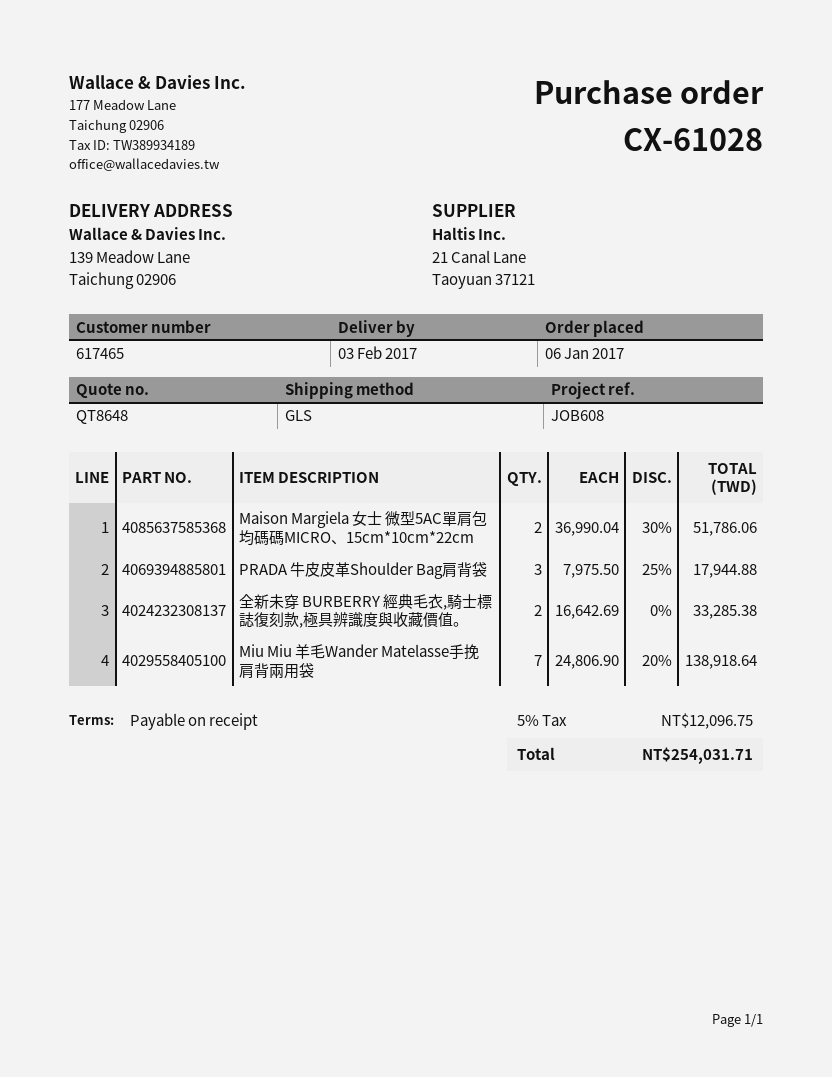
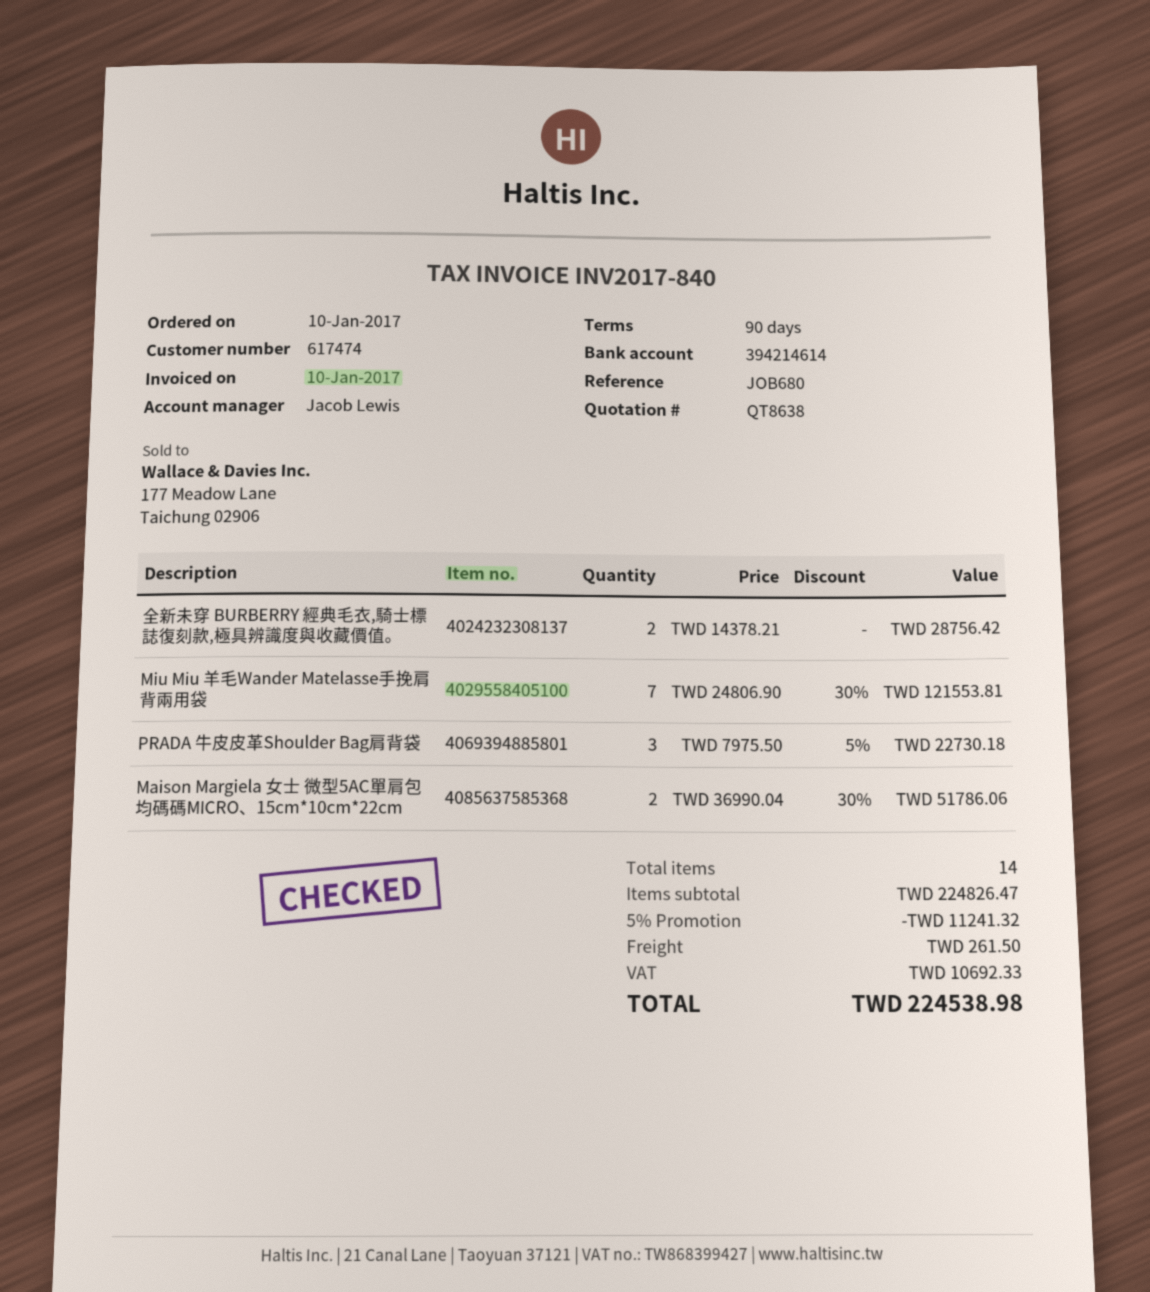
quote number: QT8648 -> QT8638
order date: 2017-01-06 -> 2017-01-10
payment terms: on receipt -> 90 days
customer number: 617465 -> 617474
reference: JOB608 -> JOB680
PRADA 牛皮皮革Shoulder Bag肩背袋: 3 x 7975.50 - 25% = 17944.88 -> 3 x 7975.50 - 5% = 22730.18
全新未穿 BURBERRY 經典毛衣,騎士標誌復刻款,極具辨識度與收藏價值。: 2 x 16642.69 = 33285.38 -> 2 x 14378.21 = 28756.42
Miu Miu 羊毛Wander Matelasse手挽肩背兩用袋: 7 x 24806.90 - 20% = 138918.64 -> 7 x 24806.90 - 30% = 121553.81
discount: none -> 5% = 11241.32
shipping: none -> 261.50
tax: 12096.75 -> 10692.33
total: 254031.71 -> 224538.98

